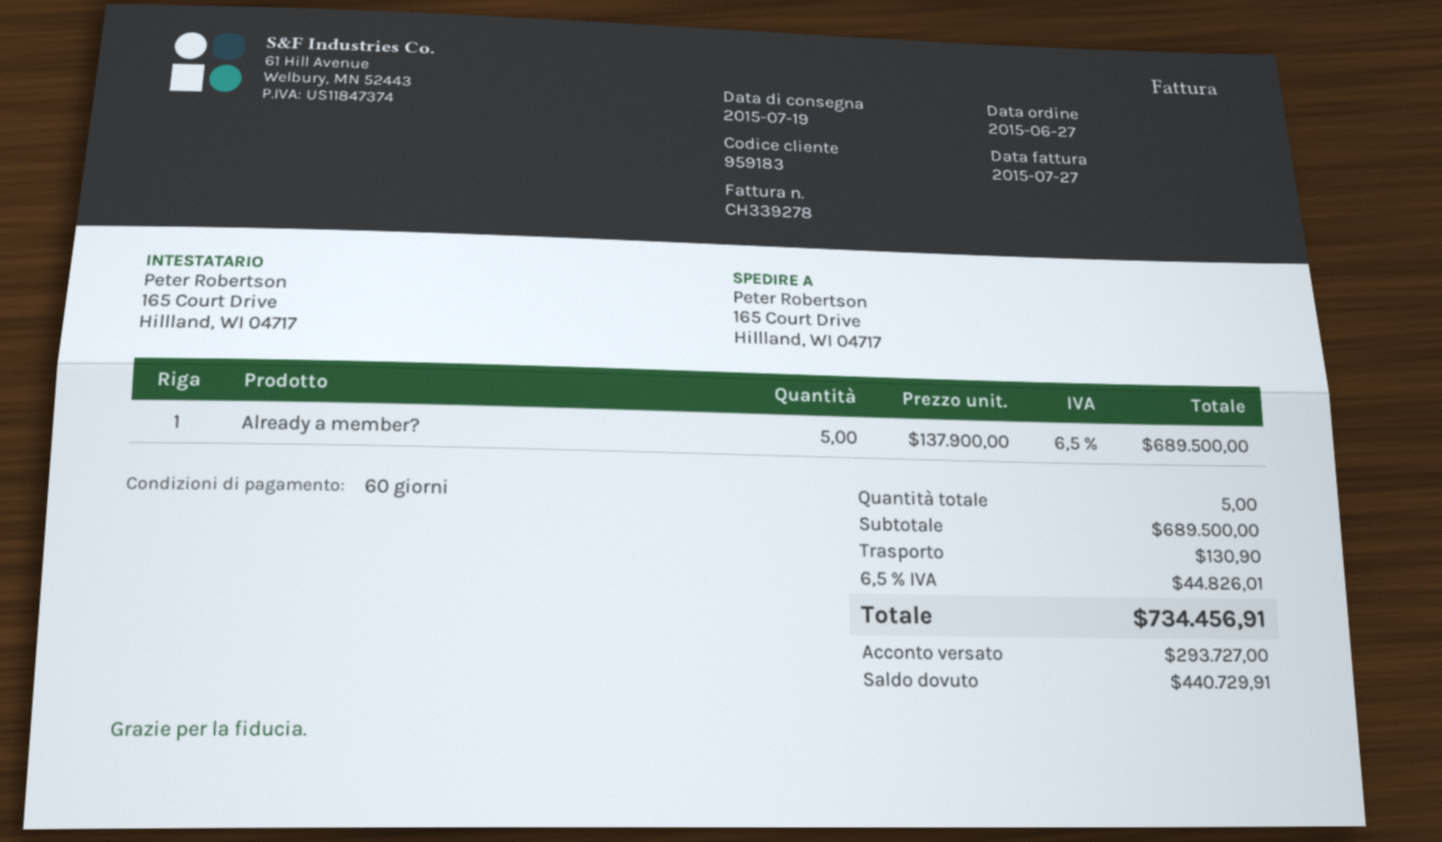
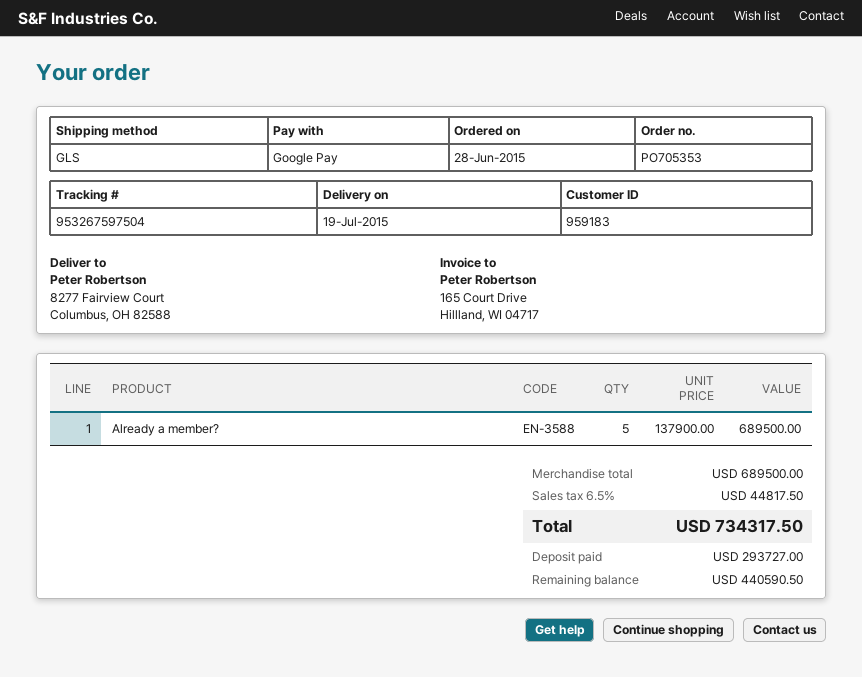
order date: 2015-06-27 -> 2015-06-28
ship to: 165 Court Drive, Hillland, WI 04717 -> 8277 Fairview Court, Columbus, OH 82588
shipping: 130.90 -> none
tax: 6.5% = 44826.01 -> 6.5% = 44817.50
total: 734456.91 -> 734317.50
balance: 440729.91 -> 440590.50

